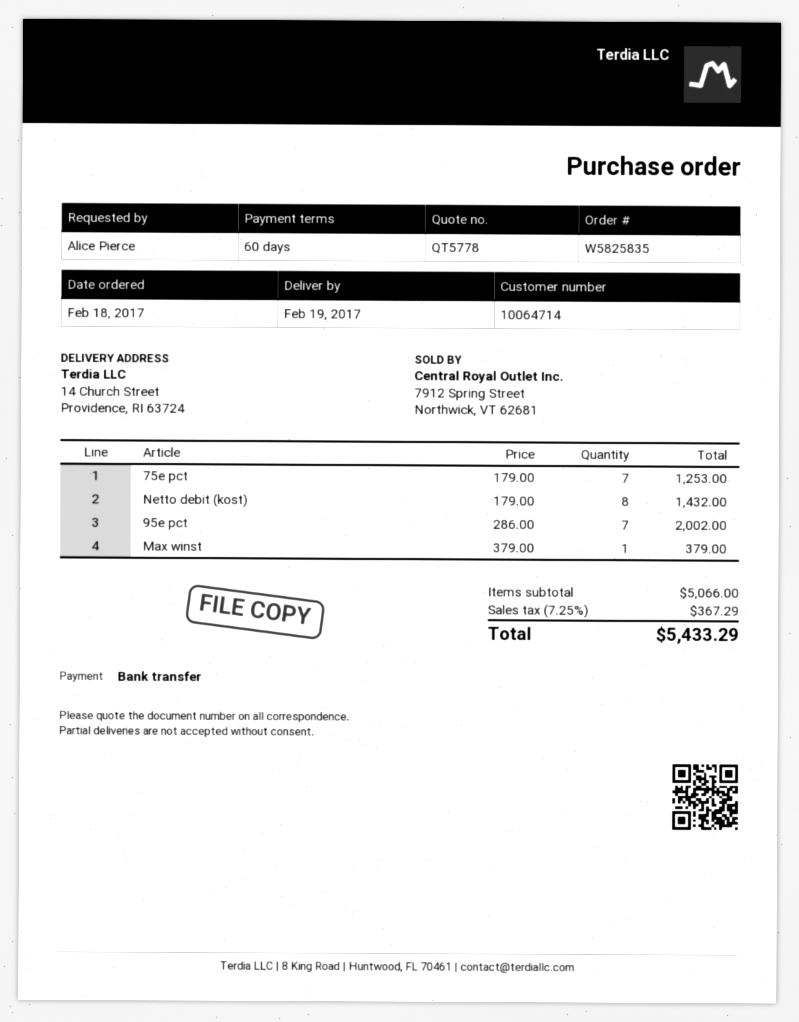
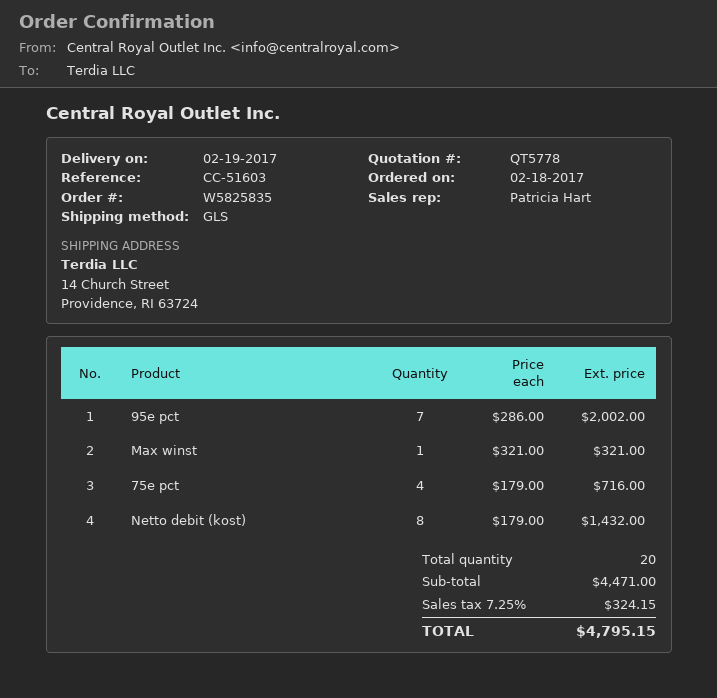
75e pct: 7 x 179.00 = 1253.00 -> 4 x 179.00 = 716.00
Max winst: 1 x 379.00 = 379.00 -> 1 x 321.00 = 321.00
subtotal: 5066.00 -> 4471.00
tax: 7.25% = 367.29 -> 7.25% = 324.15
total: 5433.29 -> 4795.15

